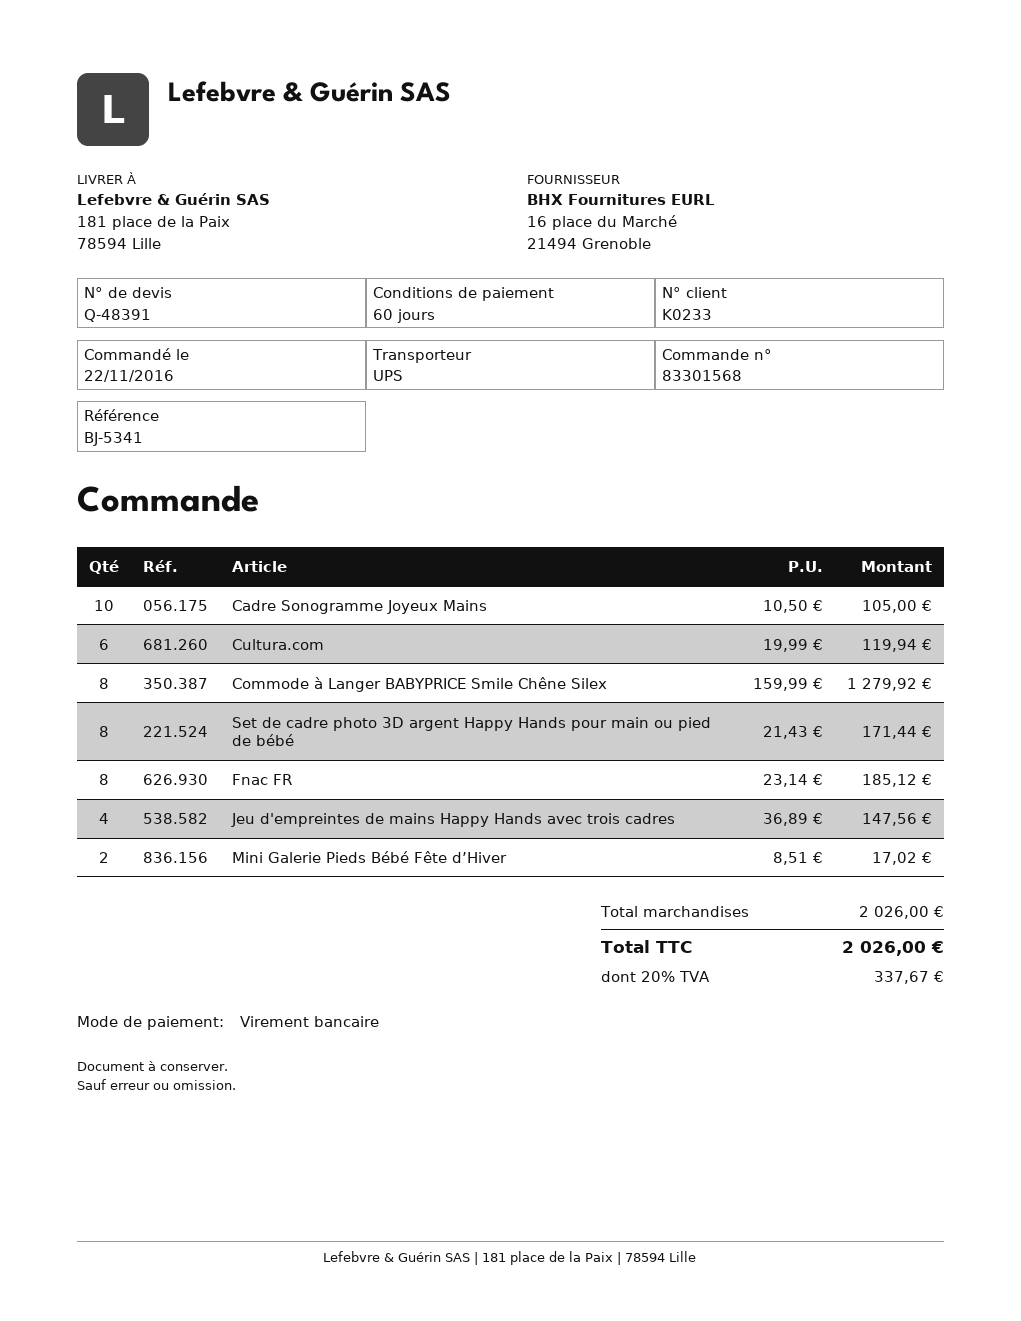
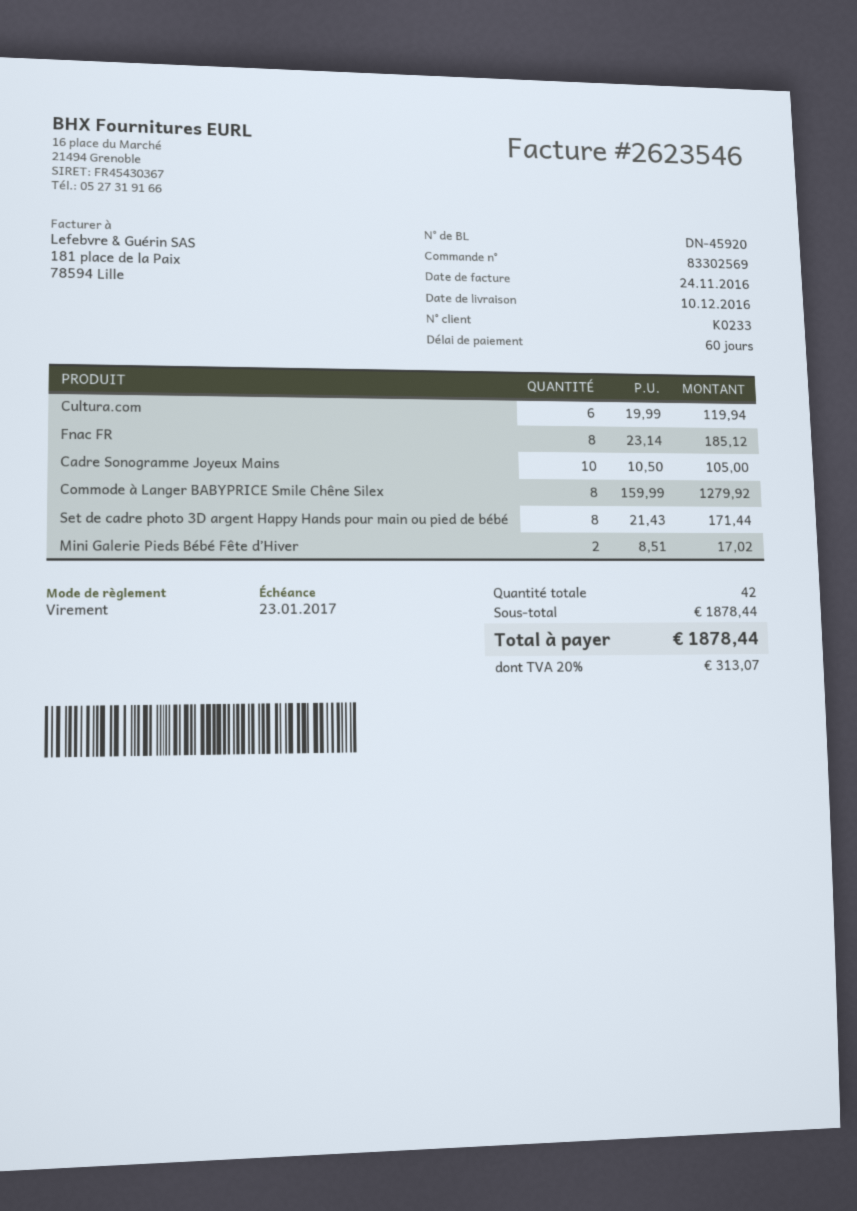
order number: 83301568 -> 83302569
Jeu d'empreintes de mains Happy Hands avec trois cadres: 4 x 36.89 = 147.56 -> none
subtotal: 2026.00 -> 1878.44
tax: 20% = 337.67 -> 20% = 313.07
total: 2026.00 -> 1878.44

